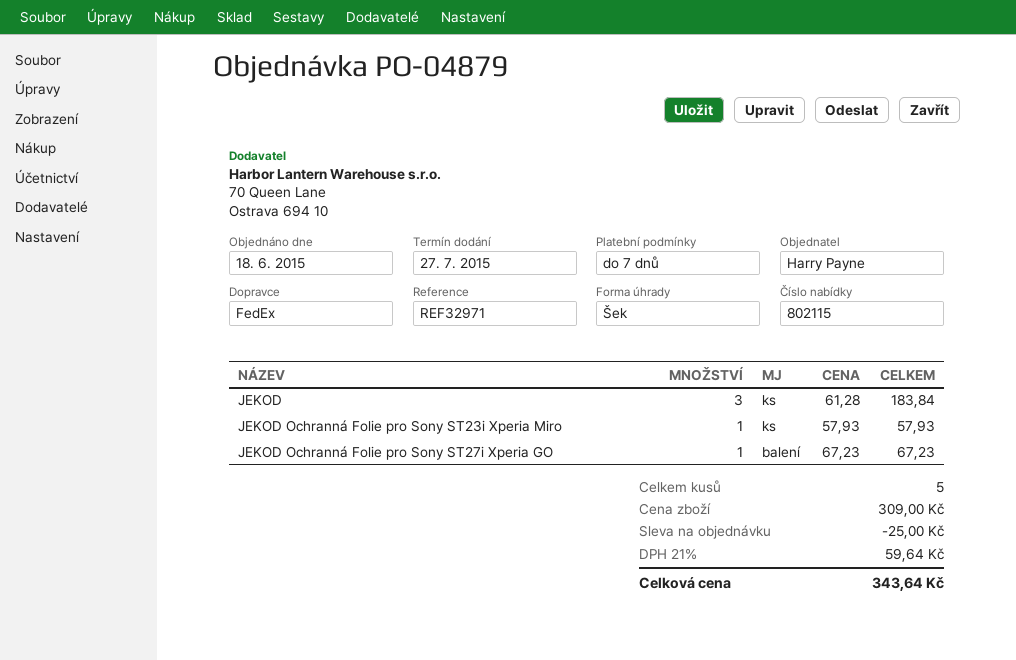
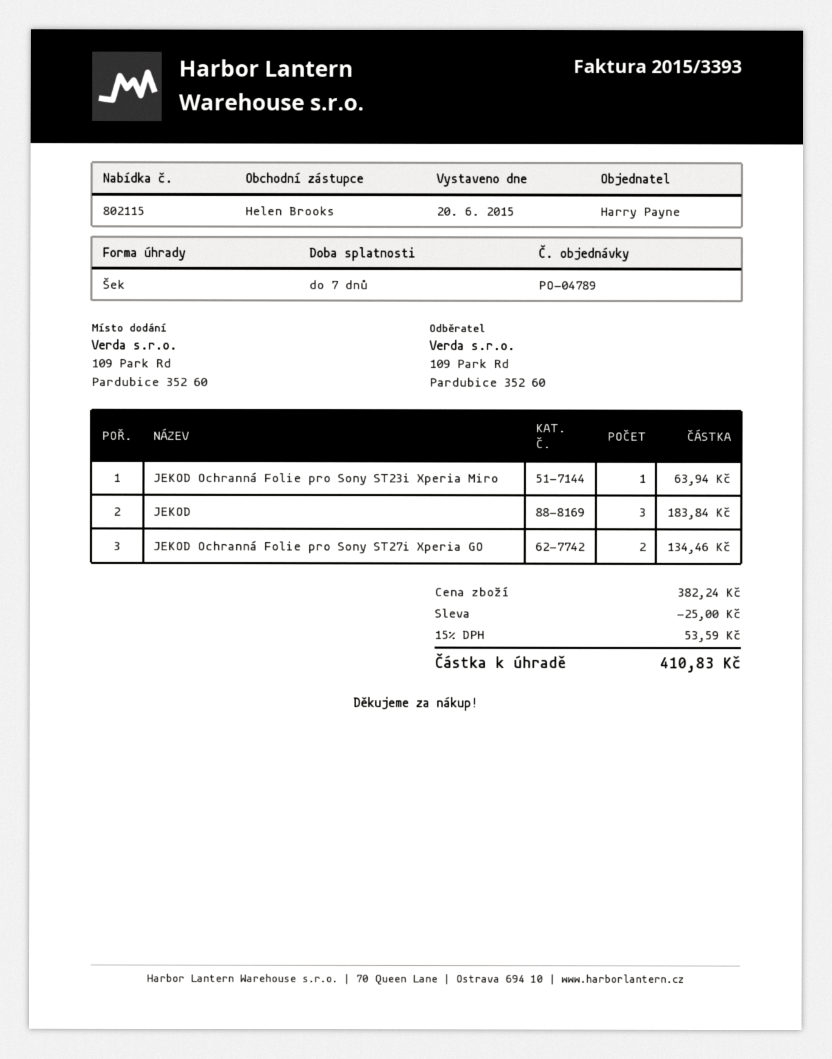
order number: PO-04879 -> PO-04789
JEKOD Ochranná Folie pro Sony ST23i Xperia Miro: 1 for 57.93 -> 1 for 63.94
JEKOD Ochranná Folie pro Sony ST27i Xperia GO: 1 for 67.23 -> 2 for 134.46
subtotal: 309.00 -> 382.24
tax: 21% = 59.64 -> 15% = 53.59
total: 343.64 -> 410.83

